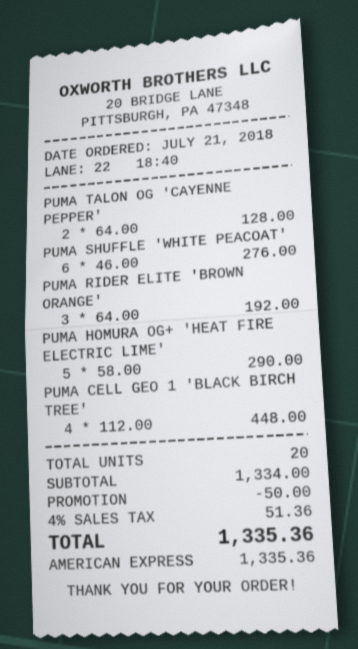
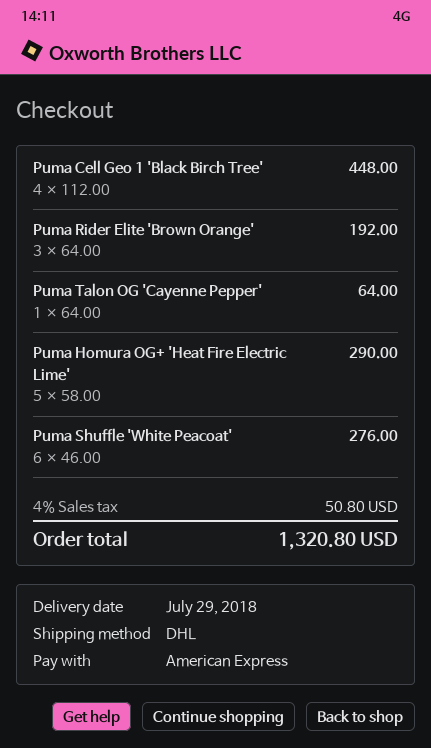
PUMA TALON OG 'CAYENNE PEPPER': 2 x 64.00 = 128.00 -> 1 x 64.00 = 64.00
discount: 50.00 -> none
tax: 4% = 51.36 -> 4% = 50.80
total: 1335.36 -> 1320.80

